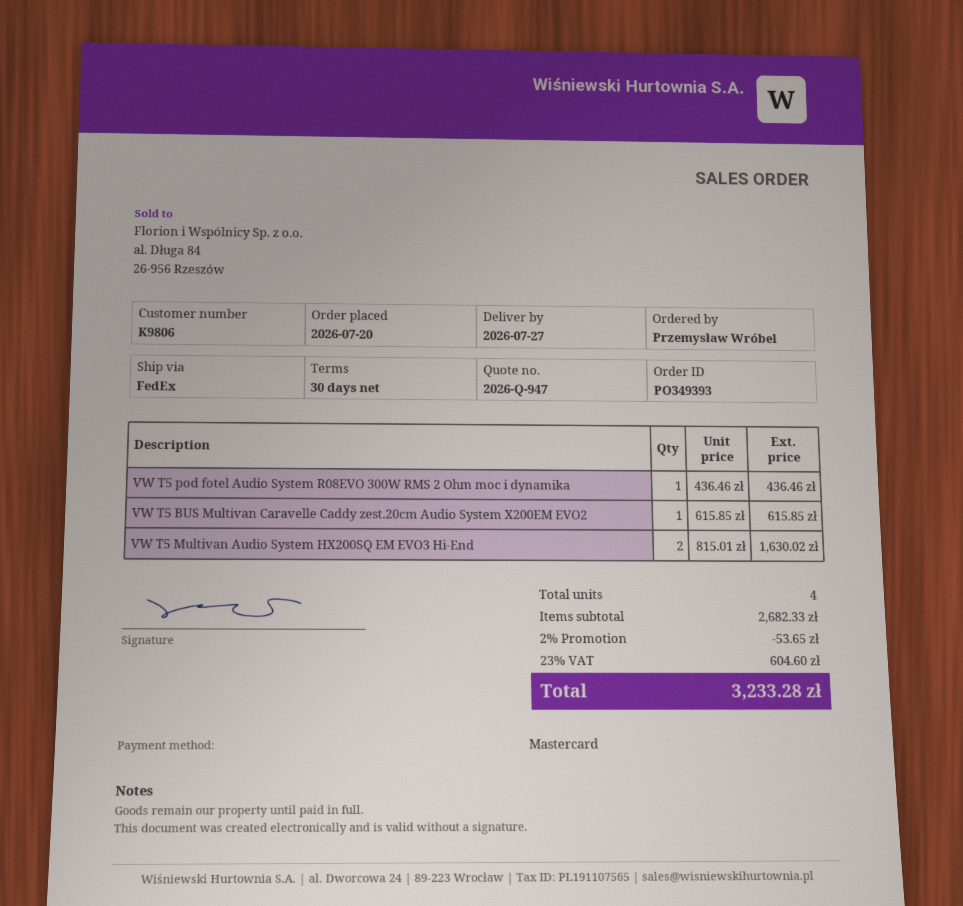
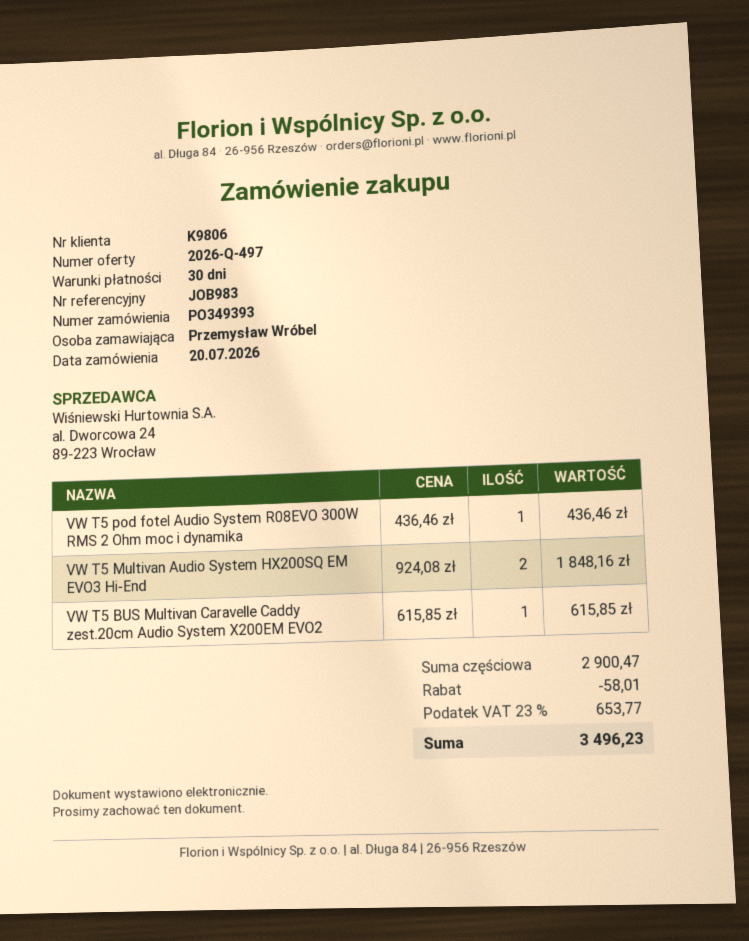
quote number: 2026-Q-947 -> 2026-Q-497
VW T5 Multivan Audio System HX200SQ EM EVO3 Hi-End: 2 x 815.01 = 1630.02 -> 2 x 924.08 = 1848.16
subtotal: 2682.33 -> 2900.47
discount: 53.65 -> 58.01
tax: 23% = 604.60 -> 23% = 653.77
total: 3233.28 -> 3496.23

